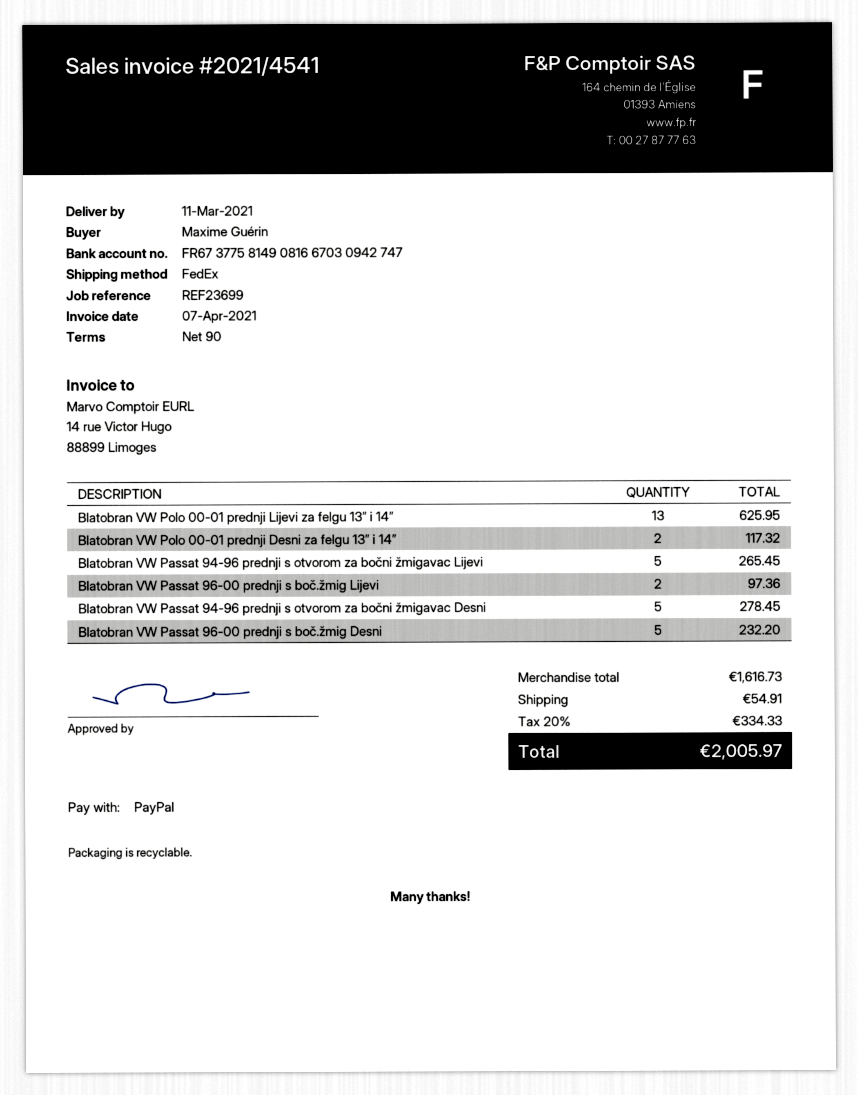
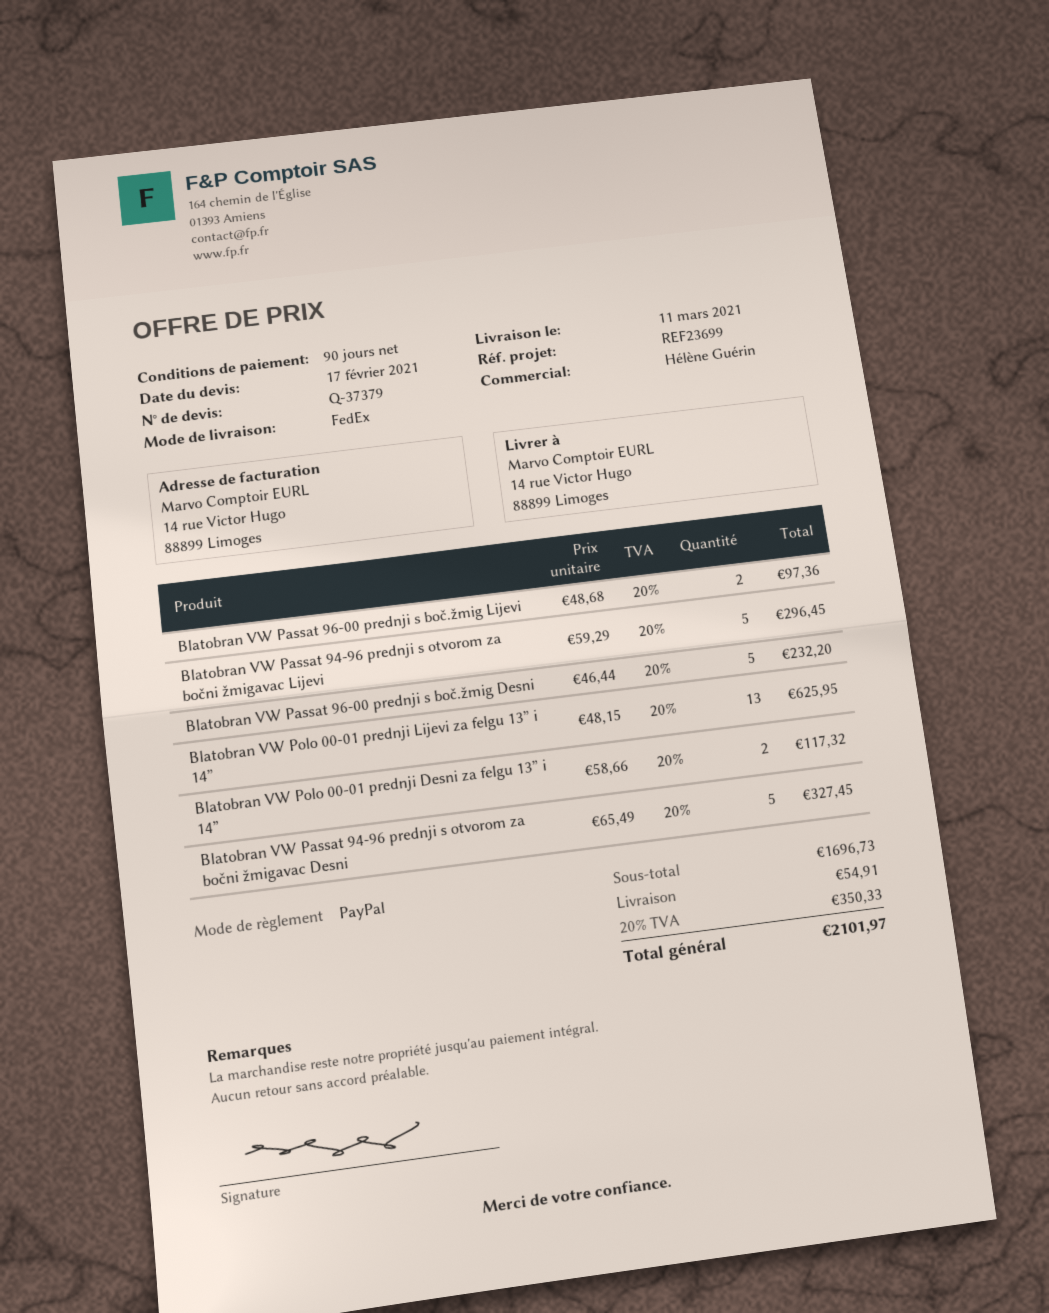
Blatobran VW Passat 94-96 prednji s otvorom za bočni žmigavac Lijevi: 5 for 265.45 -> 5 for 296.45
Blatobran VW Passat 94-96 prednji s otvorom za bočni žmigavac Desni: 5 for 278.45 -> 5 for 327.45
subtotal: 1616.73 -> 1696.73
tax: 20% = 334.33 -> 20% = 350.33
total: 2005.97 -> 2101.97

